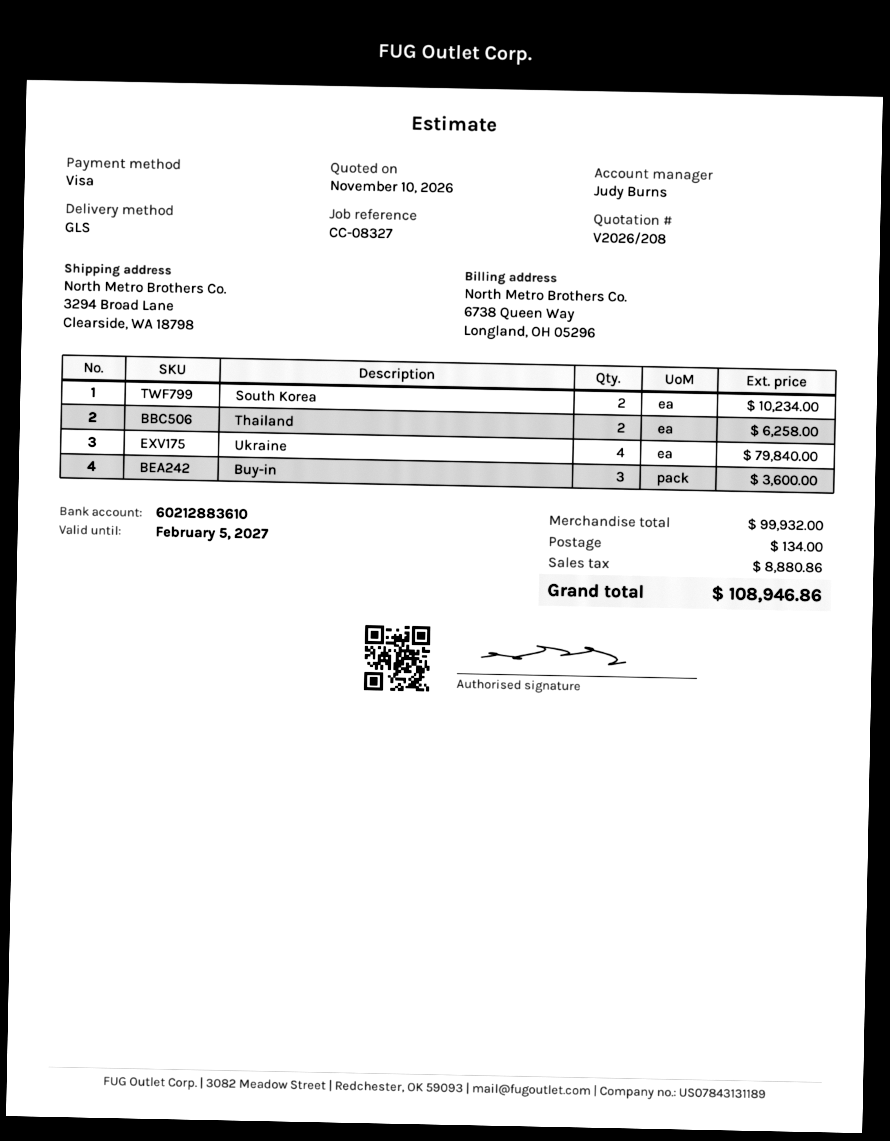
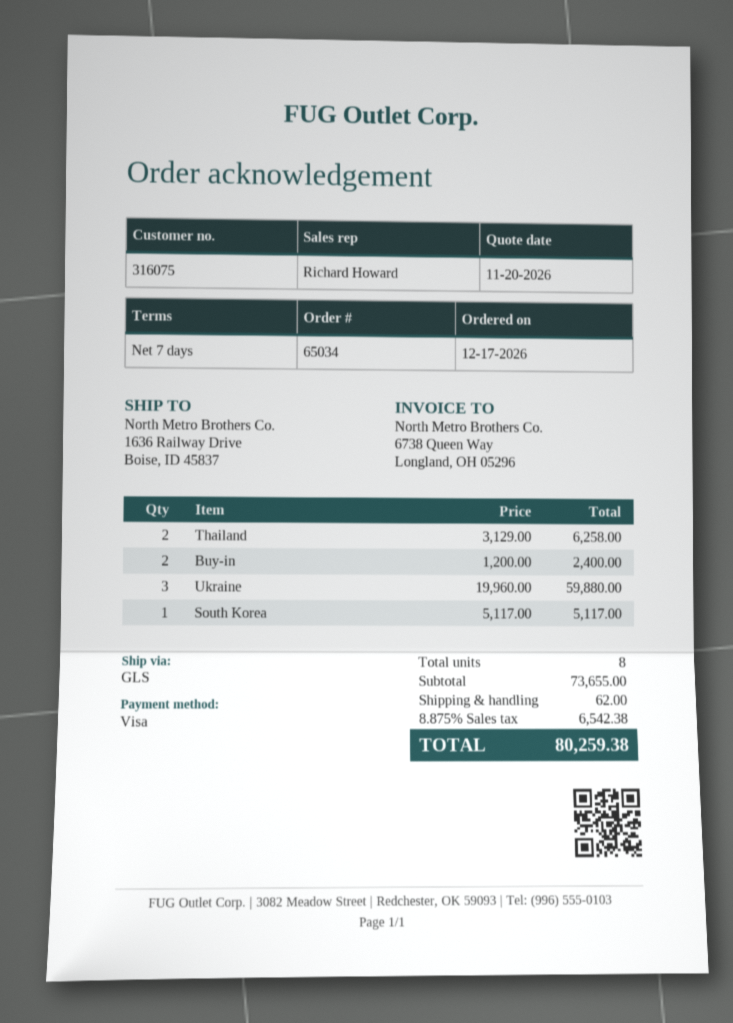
quote date: 2026-11-10 -> 2026-11-20
sales rep: Judy Burns -> Richard Howard
ship to: 3294 Broad Lane, Clearside, WA 18798 -> 1636 Railway Drive, Boise, ID 45837
South Korea: 2 for 10234.00 -> 1 for 5117.00
Ukraine: 4 for 79840.00 -> 3 for 59880.00
Buy-in: 3 for 3600.00 -> 2 for 2400.00
subtotal: 99932.00 -> 73655.00
shipping: 134.00 -> 62.00
tax: 8880.86 -> 6542.38
total: 108946.86 -> 80259.38

